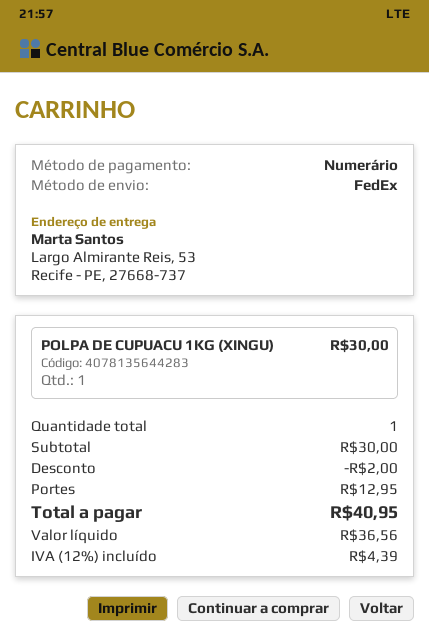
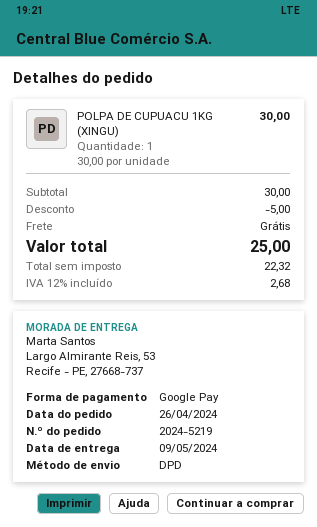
payment method: cash -> Google Pay
shipping method: FedEx -> DPD
discount: 2.00 -> 5.00
shipping: 12.95 -> 0.00
net: 36.56 -> 22.32
tax: 12% = 4.39 -> 12% = 2.68
total: 40.95 -> 25.00

